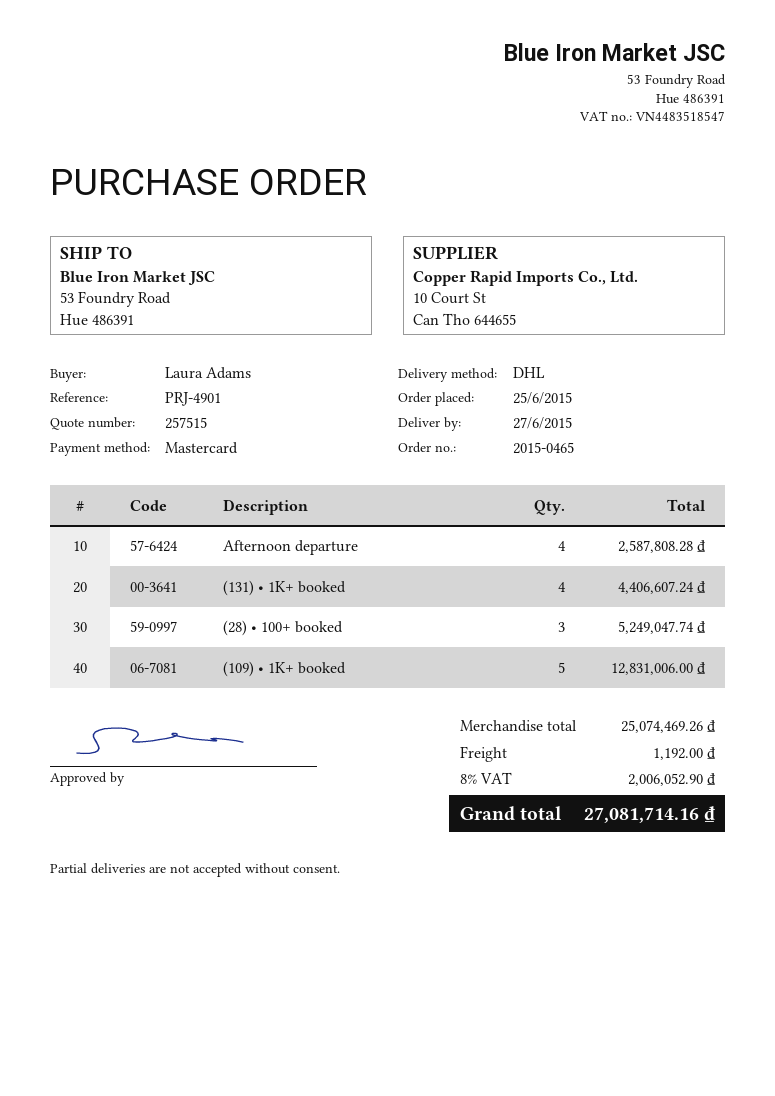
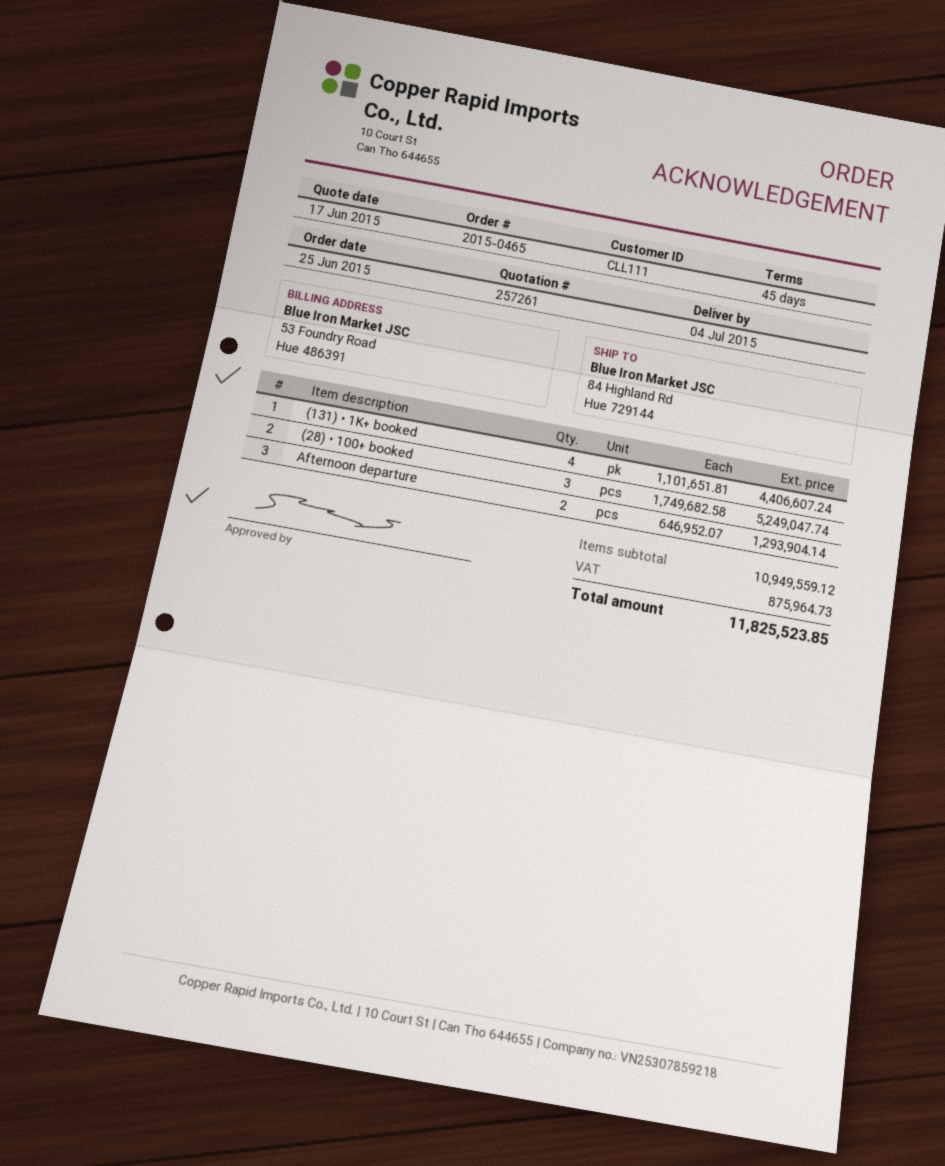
quote number: 257515 -> 257261
delivery date: 2015-06-27 -> 2015-07-04
ship to: 53 Foundry Road, Hue 486391 -> 84 Highland Rd, Hue 729144
Afternoon departure: 4 for 2587808.28 -> 2 for 1293904.14
(109) • 1K+ booked: 5 for 12831006.00 -> none
subtotal: 25074469.26 -> 10949559.12
shipping: 1192.00 -> none
tax: 2006052.90 -> 875964.73
total: 27081714.16 -> 11825523.85

